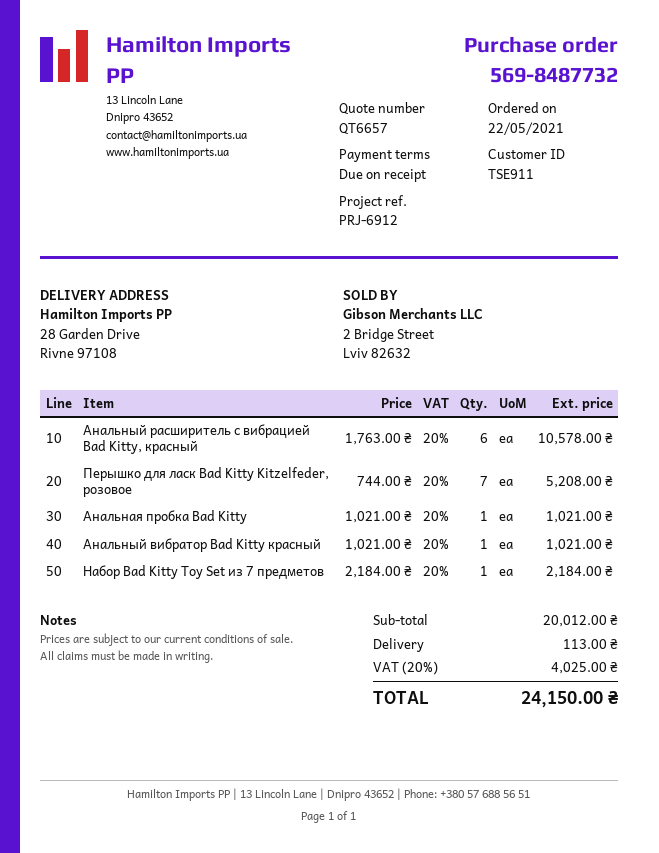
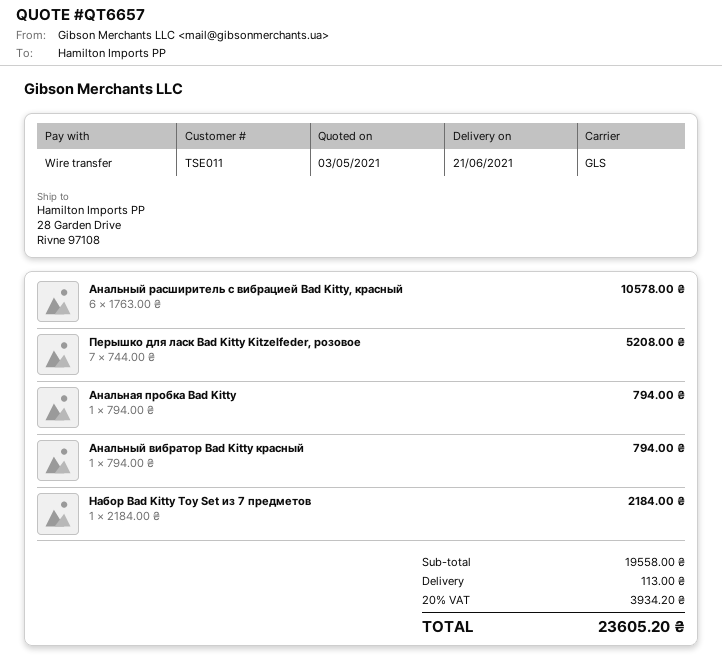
customer number: TSE911 -> TSE011
Анальная пробка Bad Kitty: 1 x 1021.00 = 1021.00 -> 1 x 794.00 = 794.00
Анальный вибратор Bad Kitty красный: 1 x 1021.00 = 1021.00 -> 1 x 794.00 = 794.00
subtotal: 20012.00 -> 19558.00
tax: 20% = 4025.00 -> 20% = 3934.20
total: 24150.00 -> 23605.20

